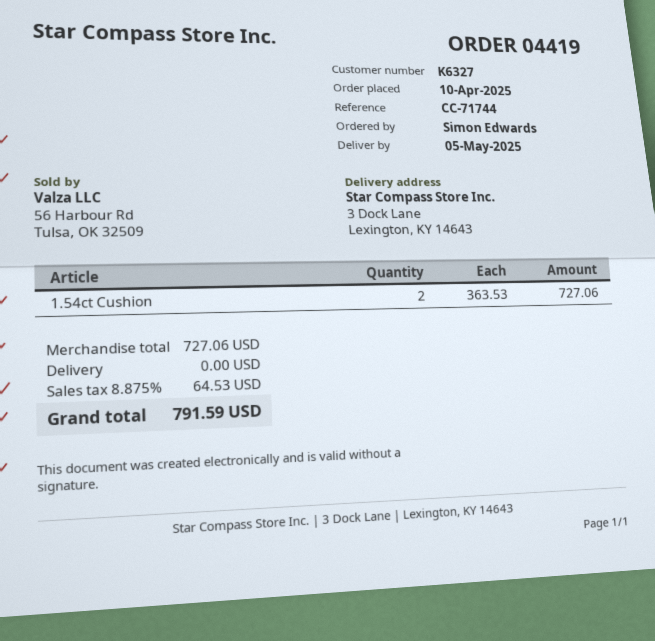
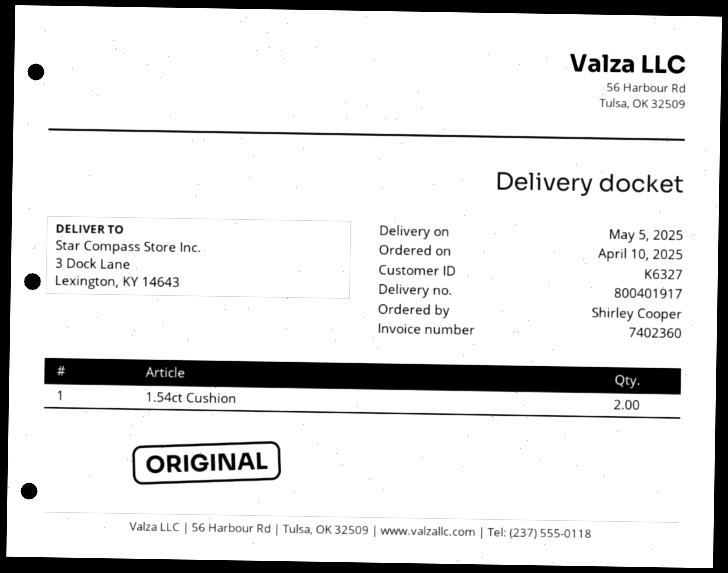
ordered by: Simon Edwards -> Shirley Cooper

